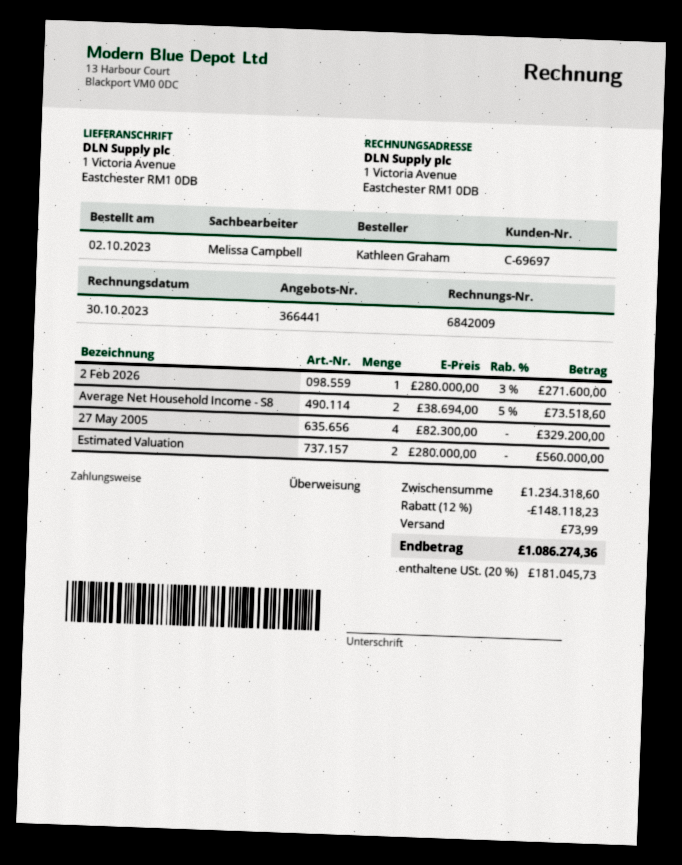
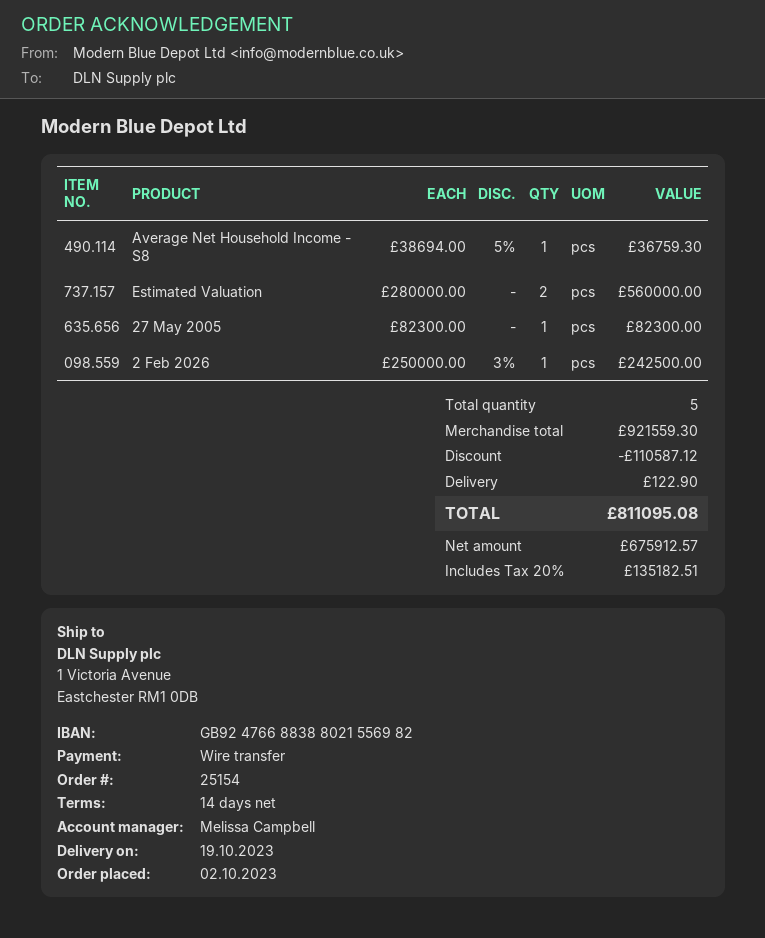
2 Feb 2026: 1 x 280000.00 - 3% = 271600.00 -> 1 x 250000.00 - 3% = 242500.00
Average Net Household Income - S8: 2 x 38694.00 - 5% = 73518.60 -> 1 x 38694.00 - 5% = 36759.30
27 May 2005: 4 x 82300.00 = 329200.00 -> 1 x 82300.00 = 82300.00
subtotal: 1234318.60 -> 921559.30
discount: 148118.23 -> 110587.12
shipping: 73.99 -> 122.90
tax: 20% = 181045.73 -> 20% = 135182.51
total: 1086274.36 -> 811095.08

